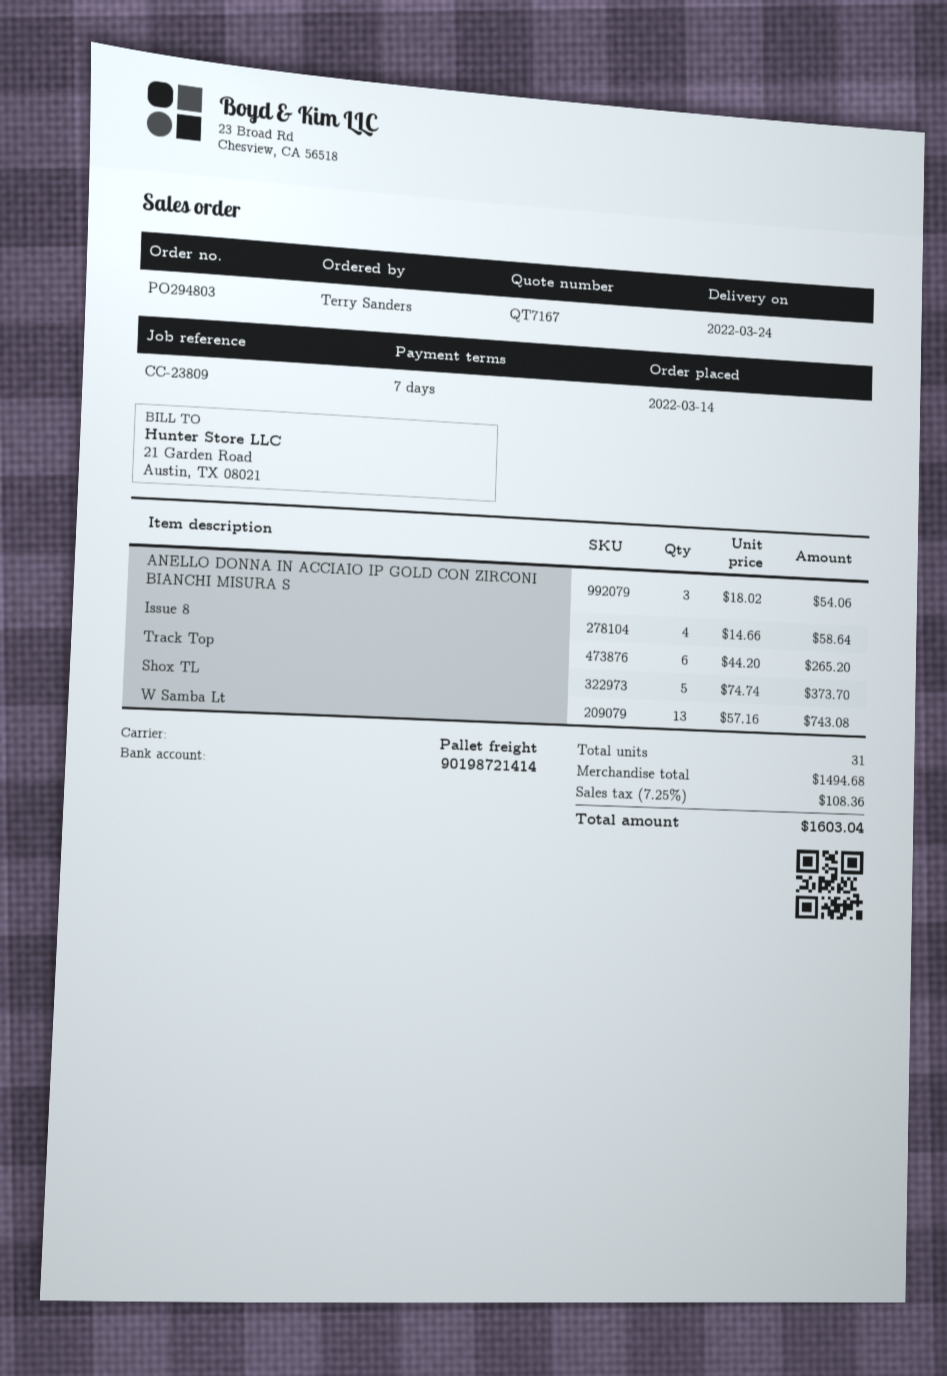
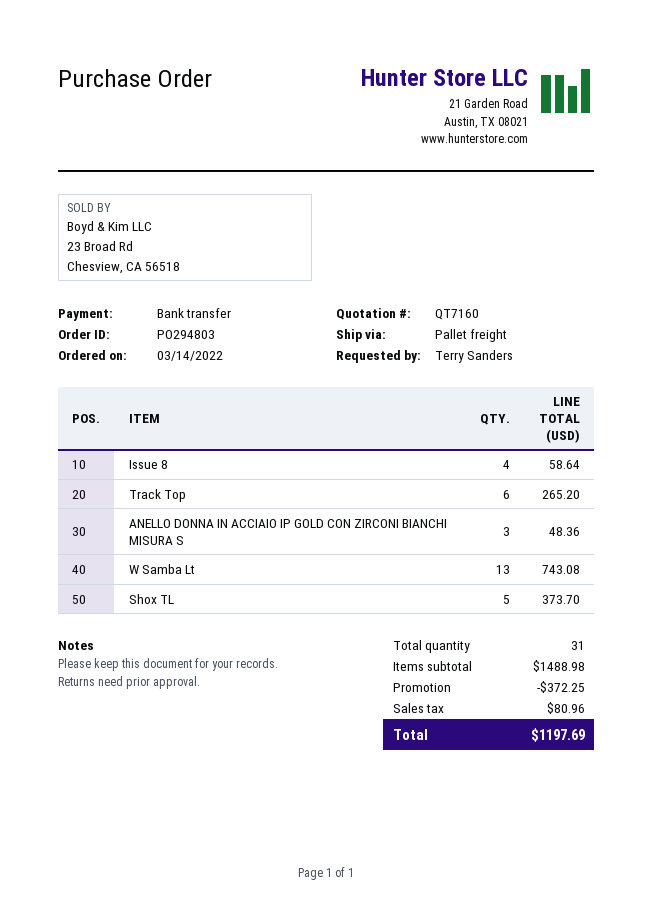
quote number: QT7167 -> QT7160
ANELLO DONNA IN ACCIAIO IP GOLD CON ZIRCONI BIANCHI MISURA S: 3 for 54.06 -> 3 for 48.36
subtotal: 1494.68 -> 1488.98
discount: none -> 372.25
tax: 108.36 -> 80.96
total: 1603.04 -> 1197.69

